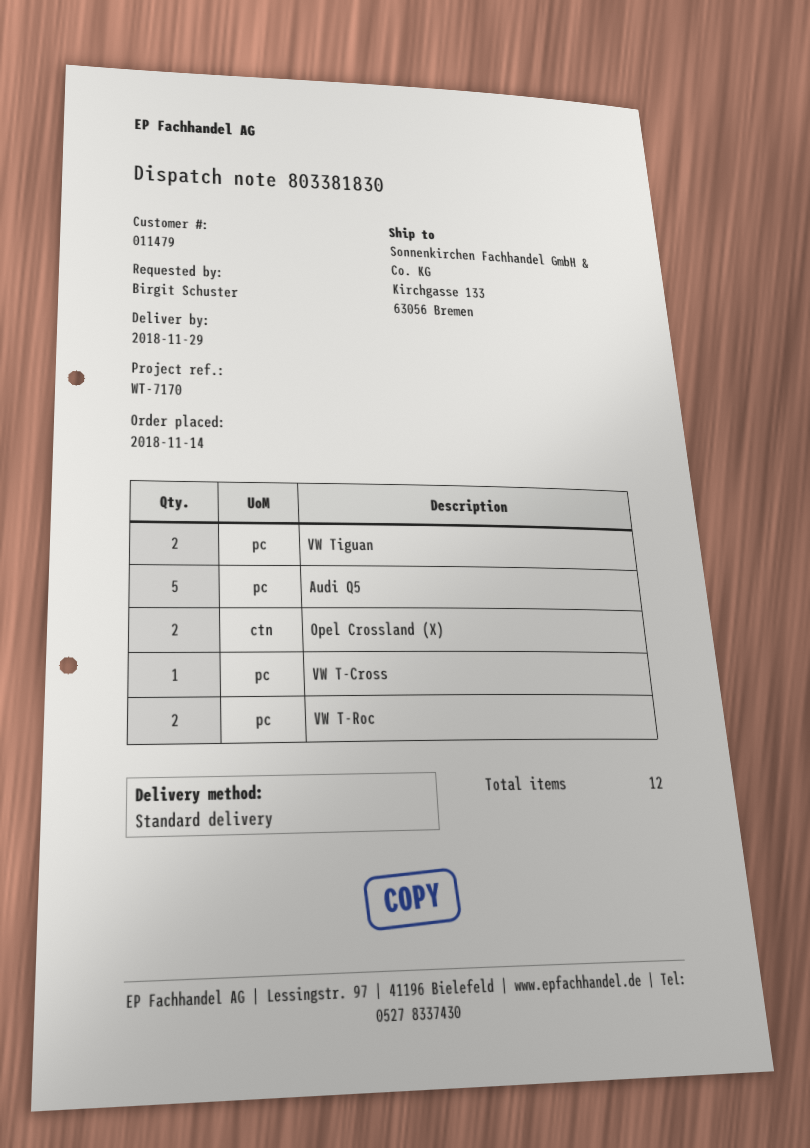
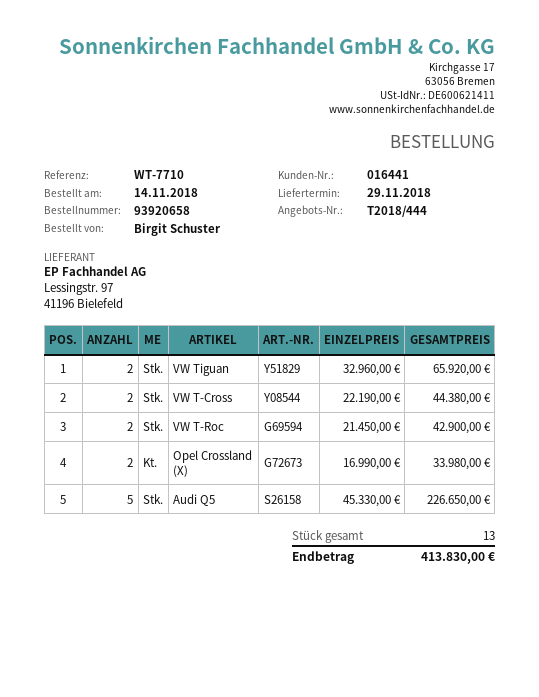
customer number: 011479 -> 016441
reference: WT-7170 -> WT-7710
VW T-Cross: 1 -> 2
total quantity: 12 -> 13

